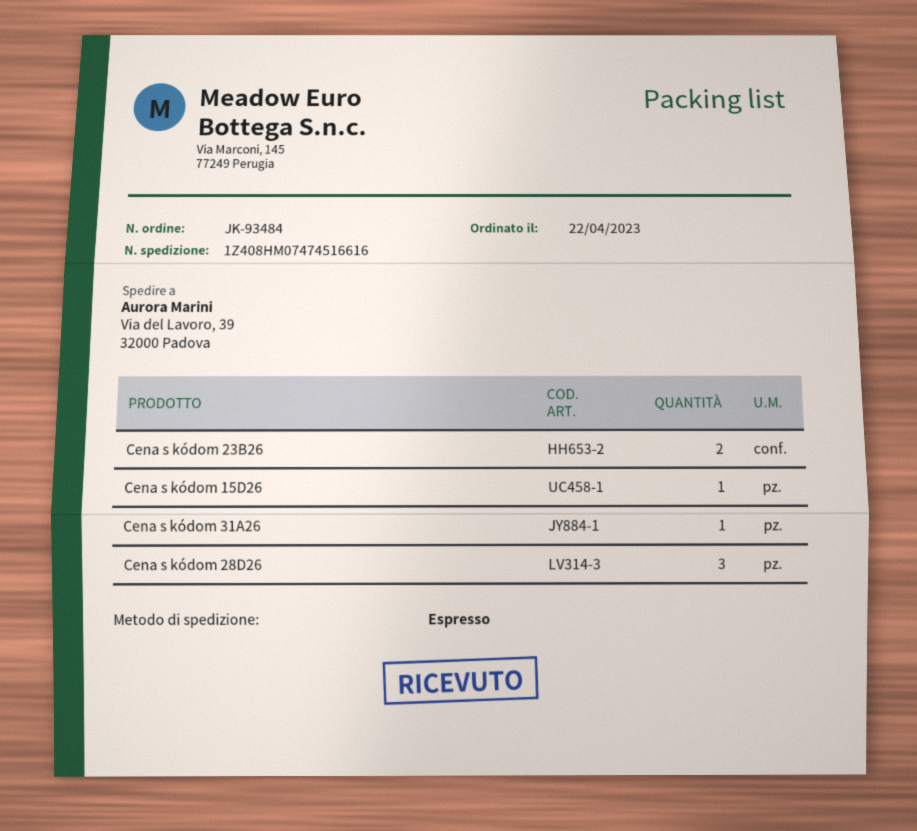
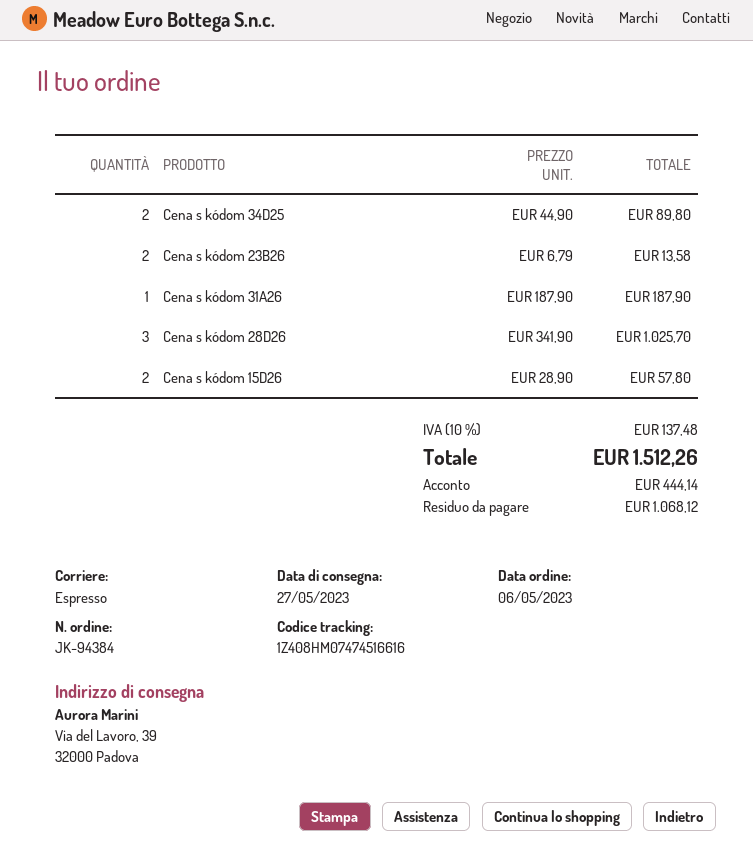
order number: JK-93484 -> JK-94384
order date: 2023-04-22 -> 2023-05-06
Cena s kódom 15D26: 1 -> 2
Cena s kódom 34D25: none -> 2

